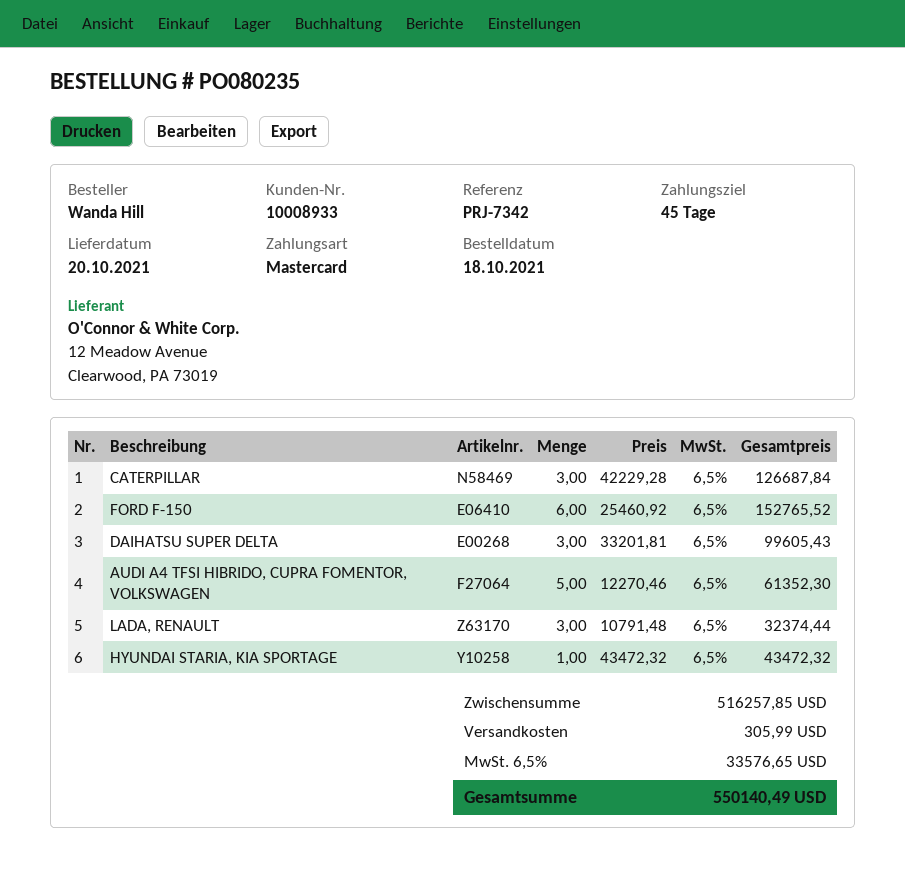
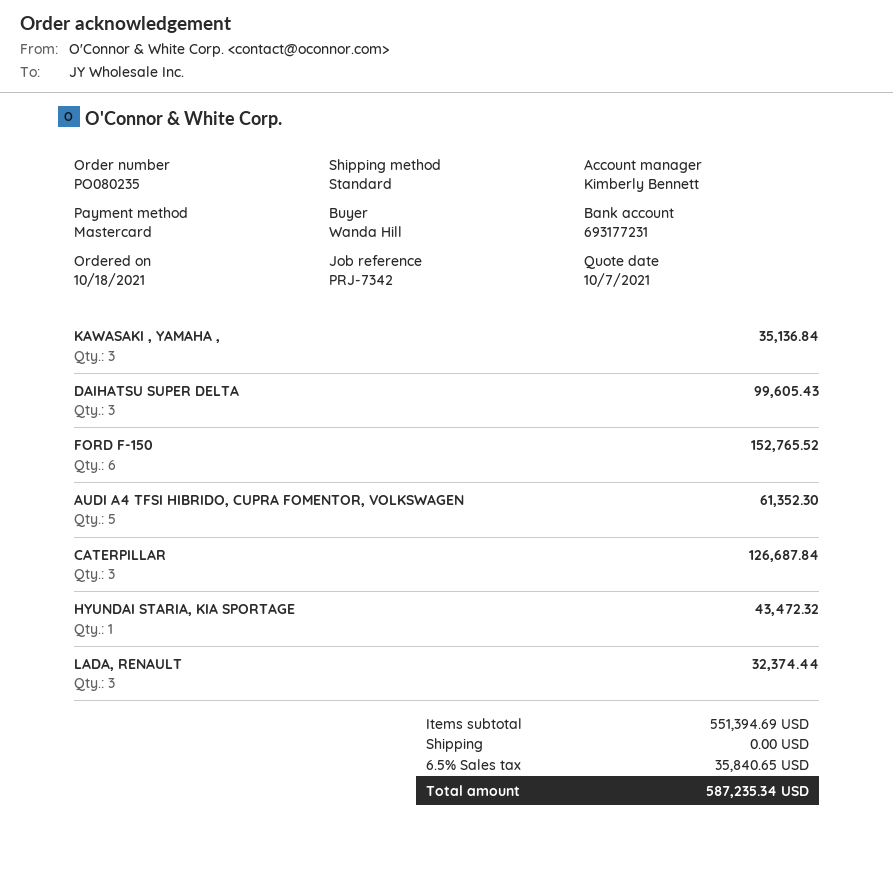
KAWASAKI , YAMAHA ,: none -> 3 for 35136.84
subtotal: 516257.85 -> 551394.69
shipping: 305.99 -> 0.00
tax: 6.5% = 33576.65 -> 6.5% = 35840.65
total: 550140.49 -> 587235.34

